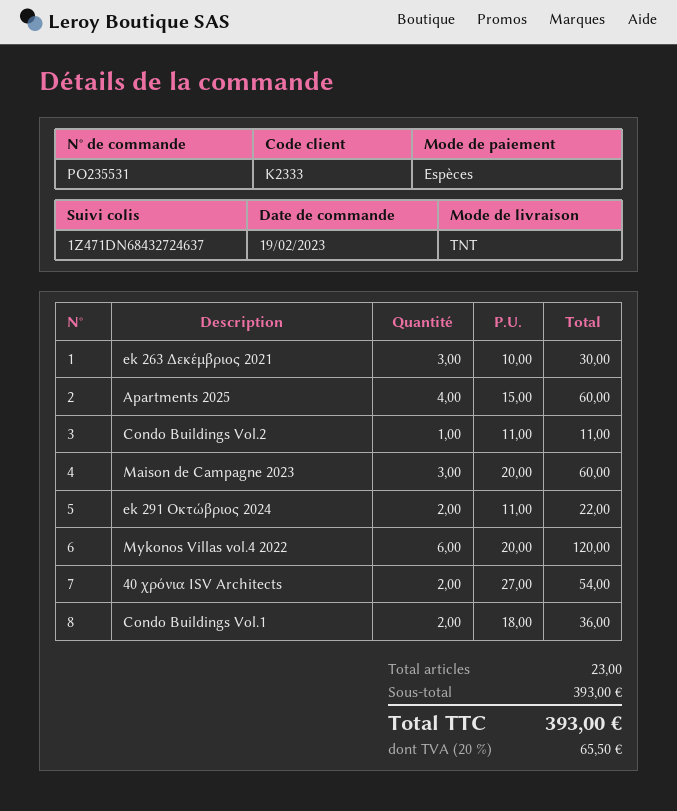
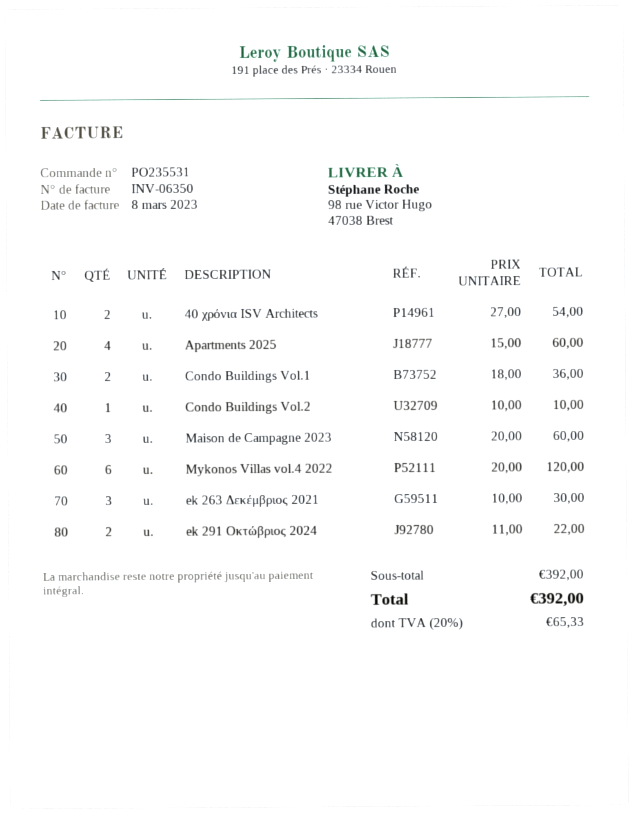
Condo Buildings Vol.2: 1 x 11.00 = 11.00 -> 1 x 10.00 = 10.00
subtotal: 393.00 -> 392.00
tax: 20% = 65.50 -> 20% = 65.33
total: 393.00 -> 392.00

